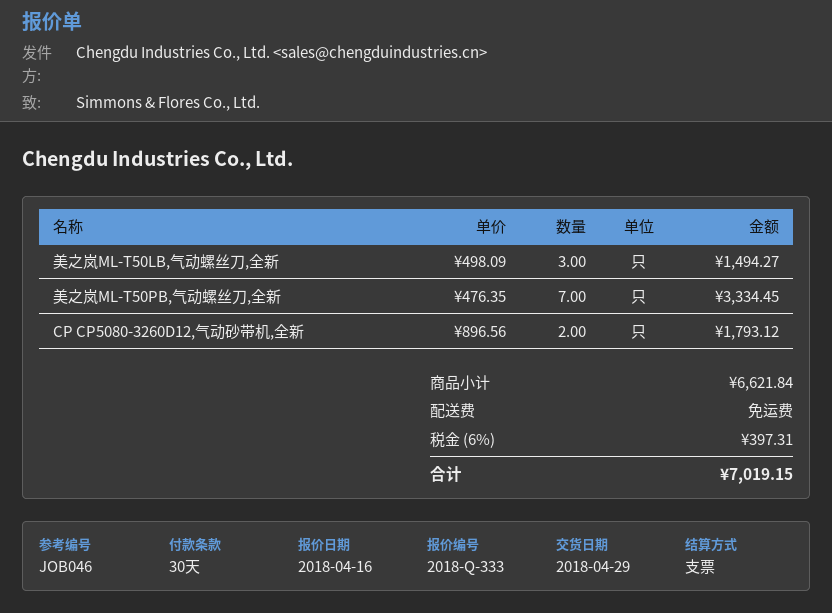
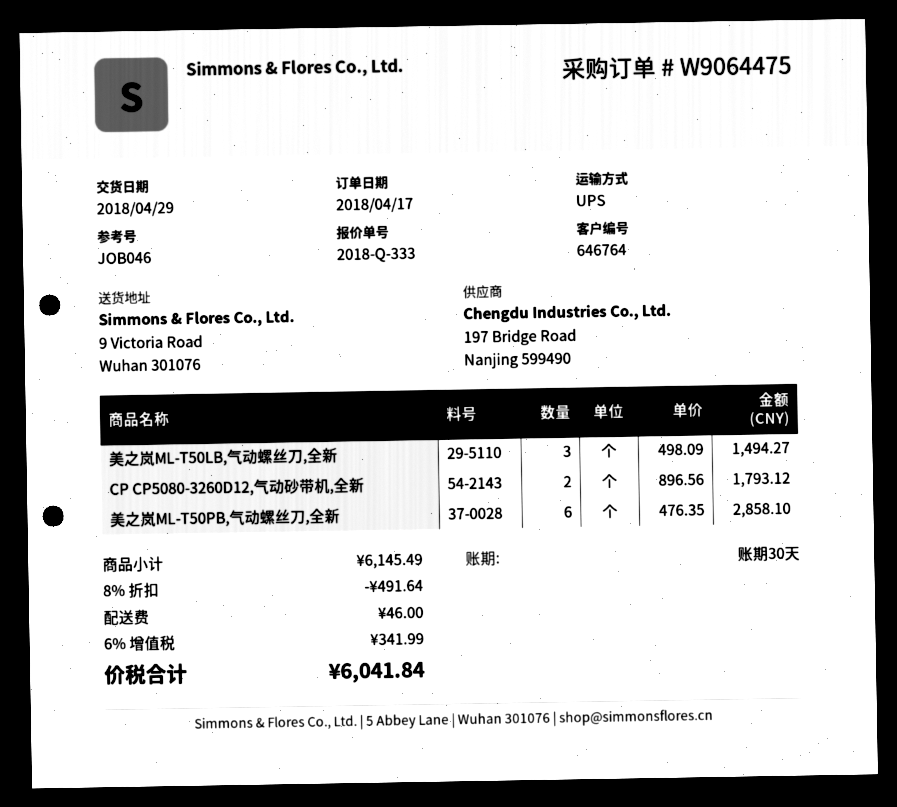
美之岚ML-T50PB,气动螺丝刀,全新: 7 x 476.35 = 3334.45 -> 6 x 476.35 = 2858.10
subtotal: 6621.84 -> 6145.49
discount: none -> 8% = 491.64
shipping: 0.00 -> 46.00
tax: 6% = 397.31 -> 6% = 341.99
total: 7019.15 -> 6041.84

